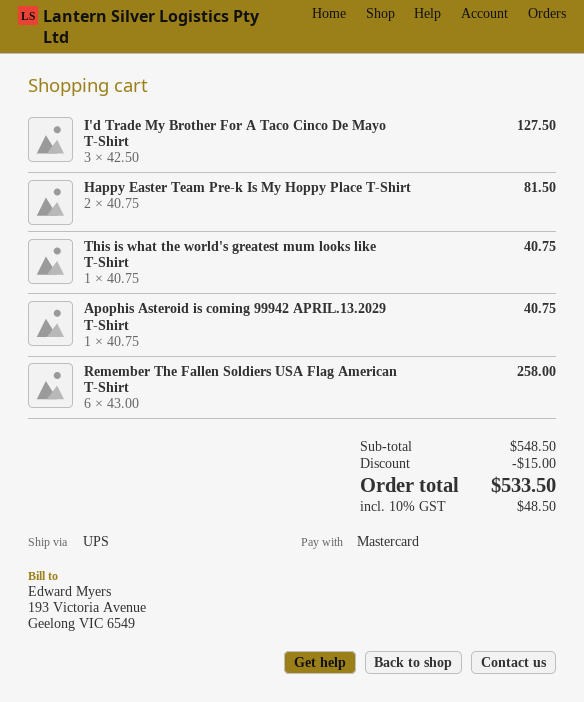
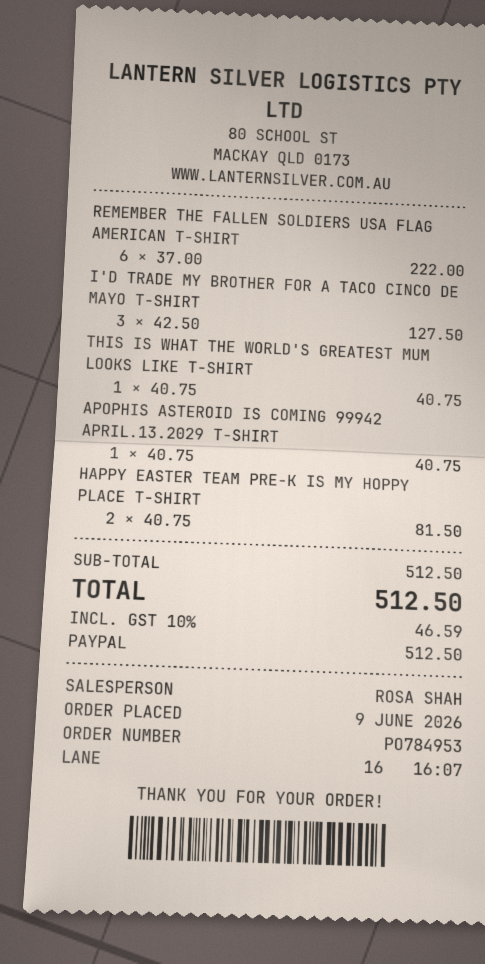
payment method: Mastercard -> PayPal
Remember The Fallen Soldiers USA Flag American T-Shirt: 6 x 43.00 = 258.00 -> 6 x 37.00 = 222.00
subtotal: 548.50 -> 512.50
discount: 15.00 -> none
tax: 10% = 48.50 -> 10% = 46.59
total: 533.50 -> 512.50

